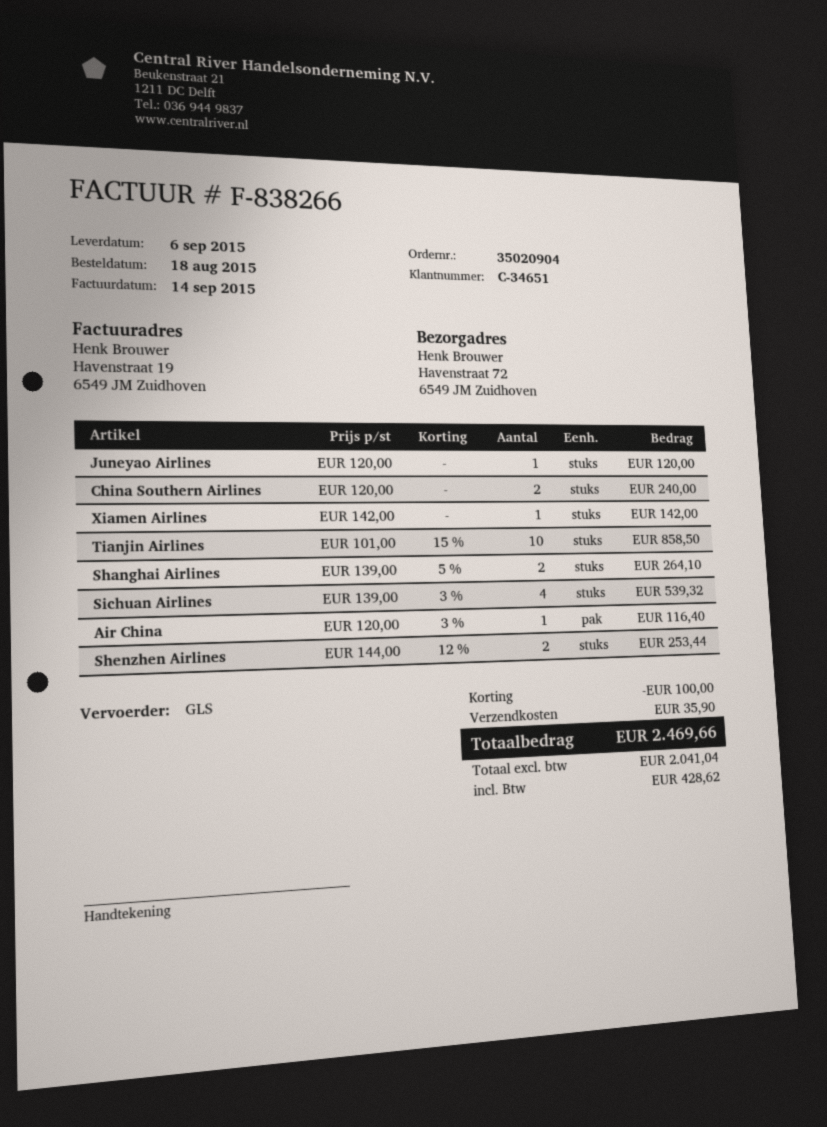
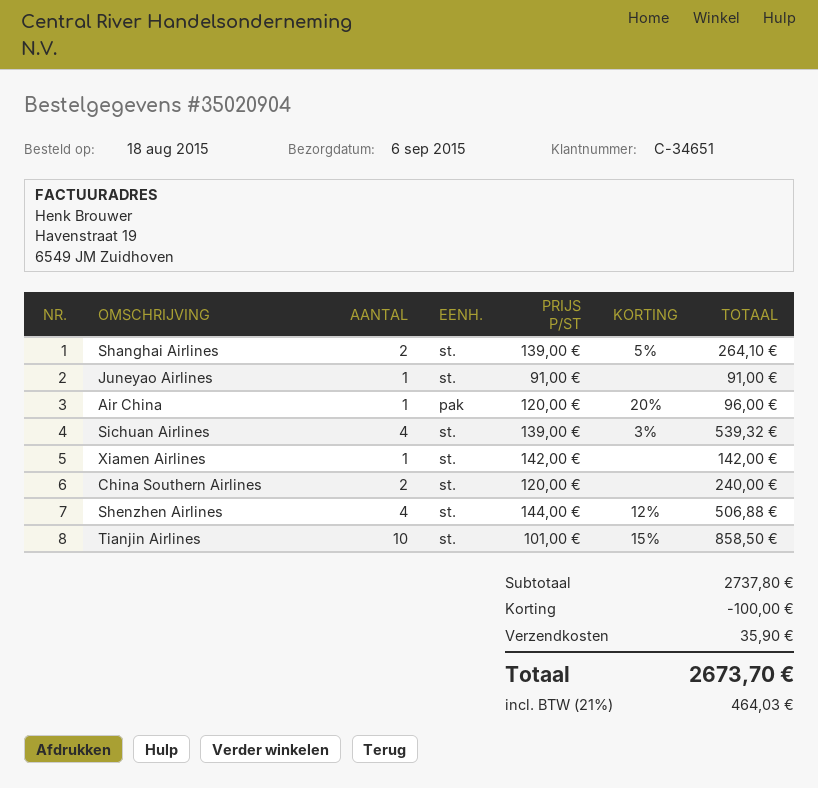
Juneyao Airlines: 1 x 120.00 = 120.00 -> 1 x 91.00 = 91.00
Air China: 1 x 120.00 - 3% = 116.40 -> 1 x 120.00 - 20% = 96.00
Shenzhen Airlines: 2 x 144.00 - 12% = 253.44 -> 4 x 144.00 - 12% = 506.88
tax: 428.62 -> 464.03
total: 2469.66 -> 2673.70

